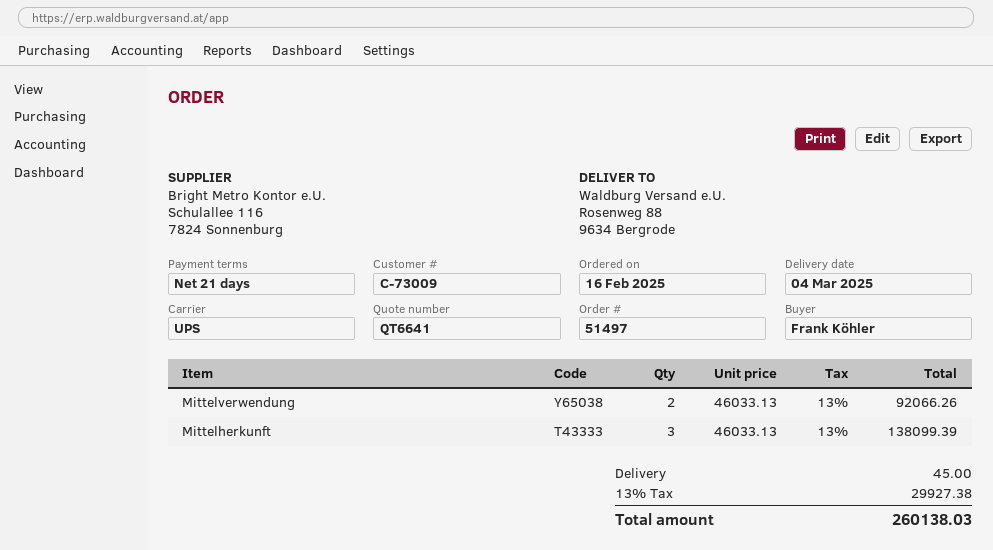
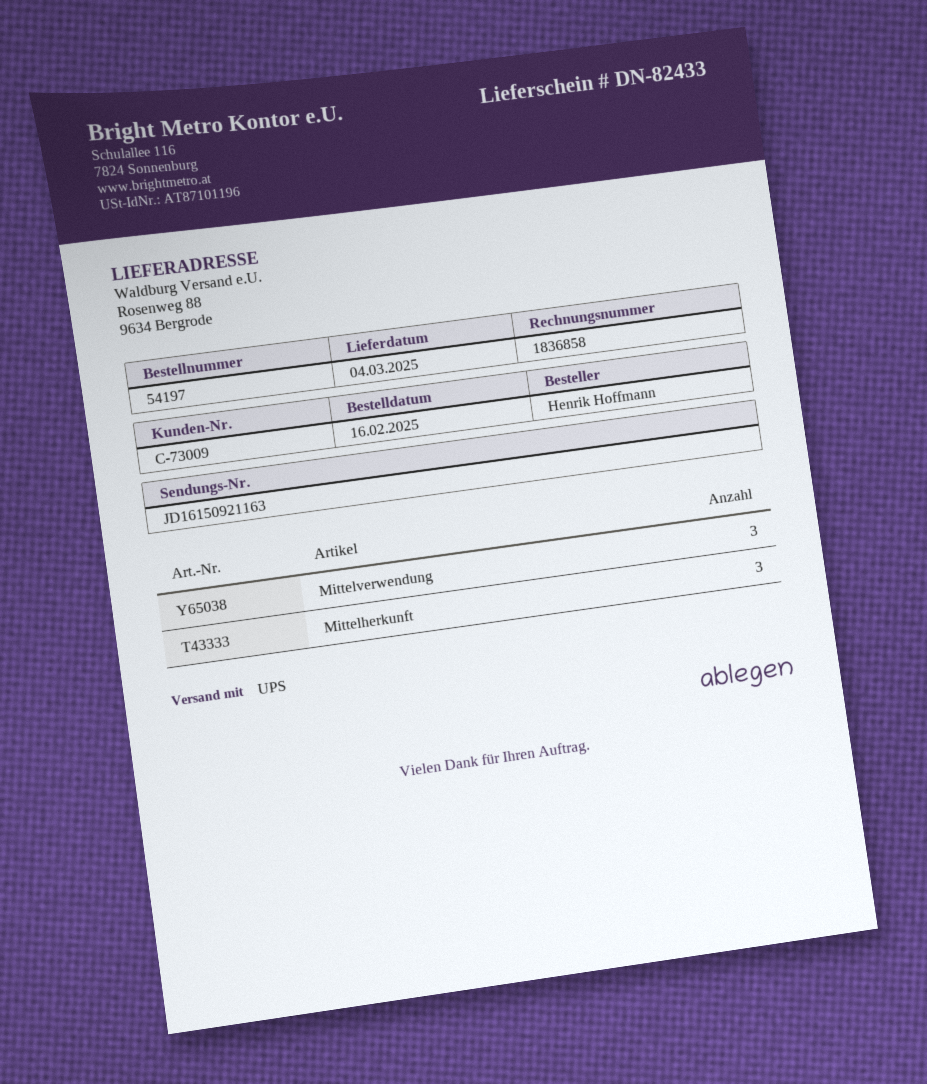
order number: 51497 -> 54197
ordered by: Frank Köhler -> Henrik Hoffmann
Mittelverwendung: 2 -> 3

